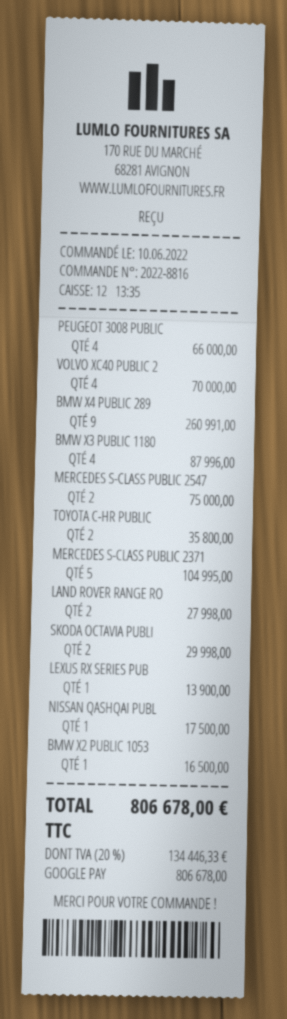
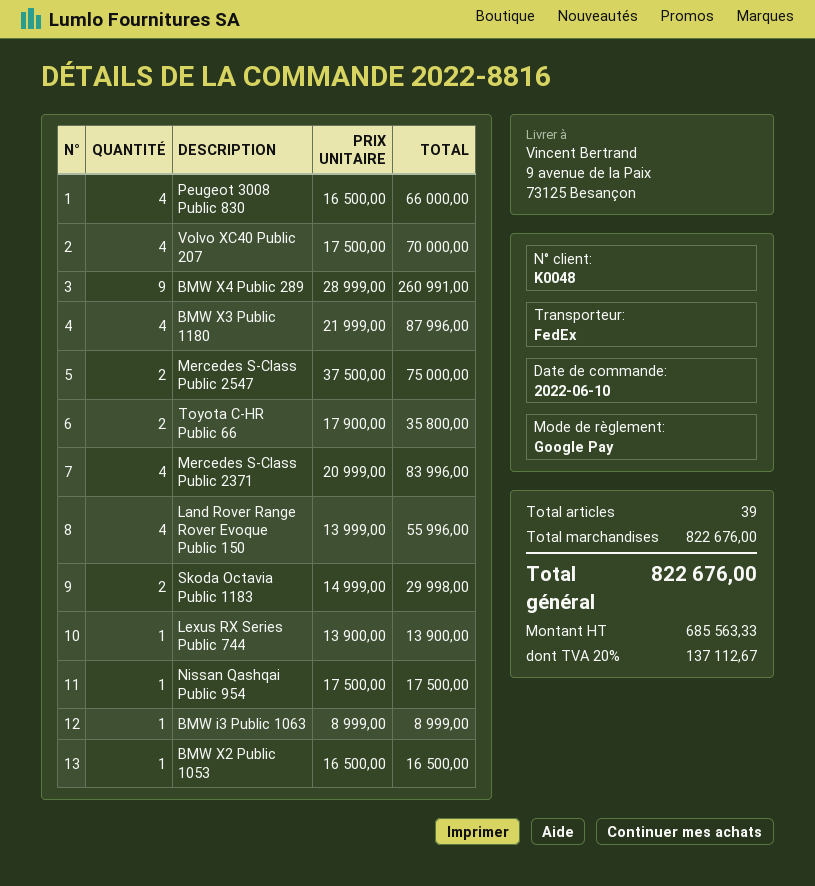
MERCEDES S-CLASS PUBLIC 2371: 5 for 104995.00 -> 4 for 83996.00
LAND ROVER RANGE RO: 2 for 27998.00 -> 4 for 55996.00
BMW i3 Public 1063: none -> 1 for 8999.00
tax: 20% = 134446.33 -> 20% = 137112.67
total: 806678.00 -> 822676.00

